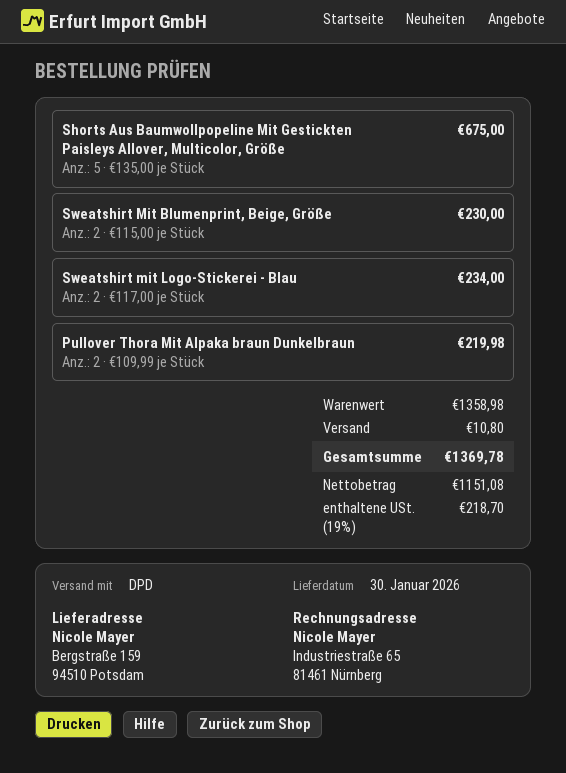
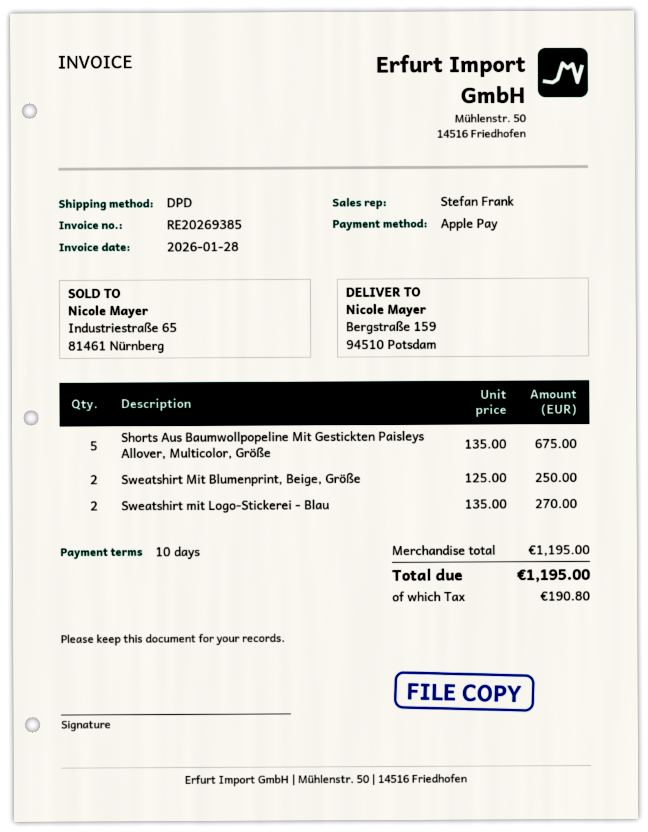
Sweatshirt Mit Blumenprint, Beige, Größe: 2 x 115.00 = 230.00 -> 2 x 125.00 = 250.00
Sweatshirt mit Logo-Stickerei - Blau: 2 x 117.00 = 234.00 -> 2 x 135.00 = 270.00
Pullover Thora Mit Alpaka braun Dunkelbraun: 2 x 109.99 = 219.98 -> none
subtotal: 1358.98 -> 1195.00
shipping: 10.80 -> none
tax: 218.70 -> 190.80
total: 1369.78 -> 1195.00

